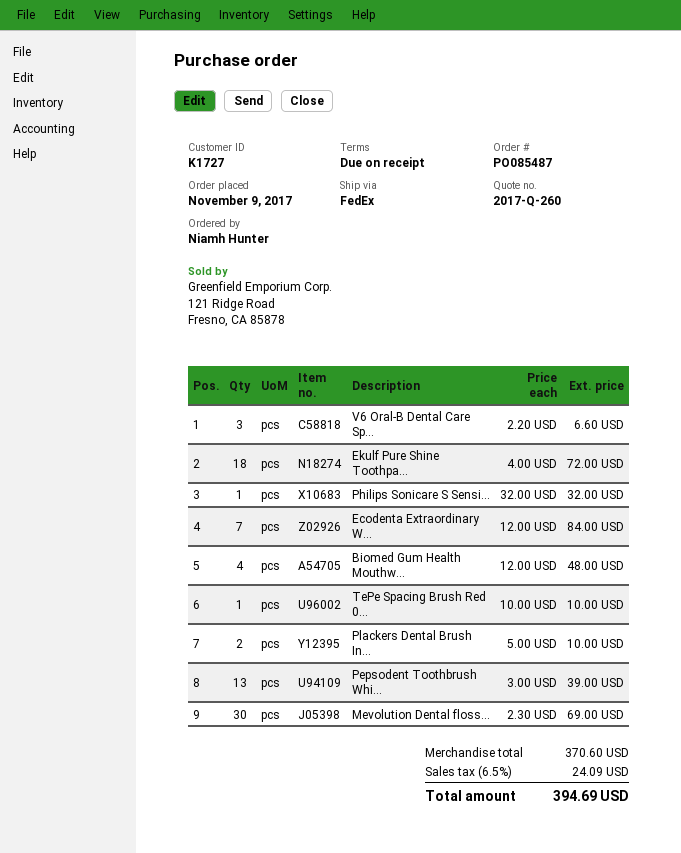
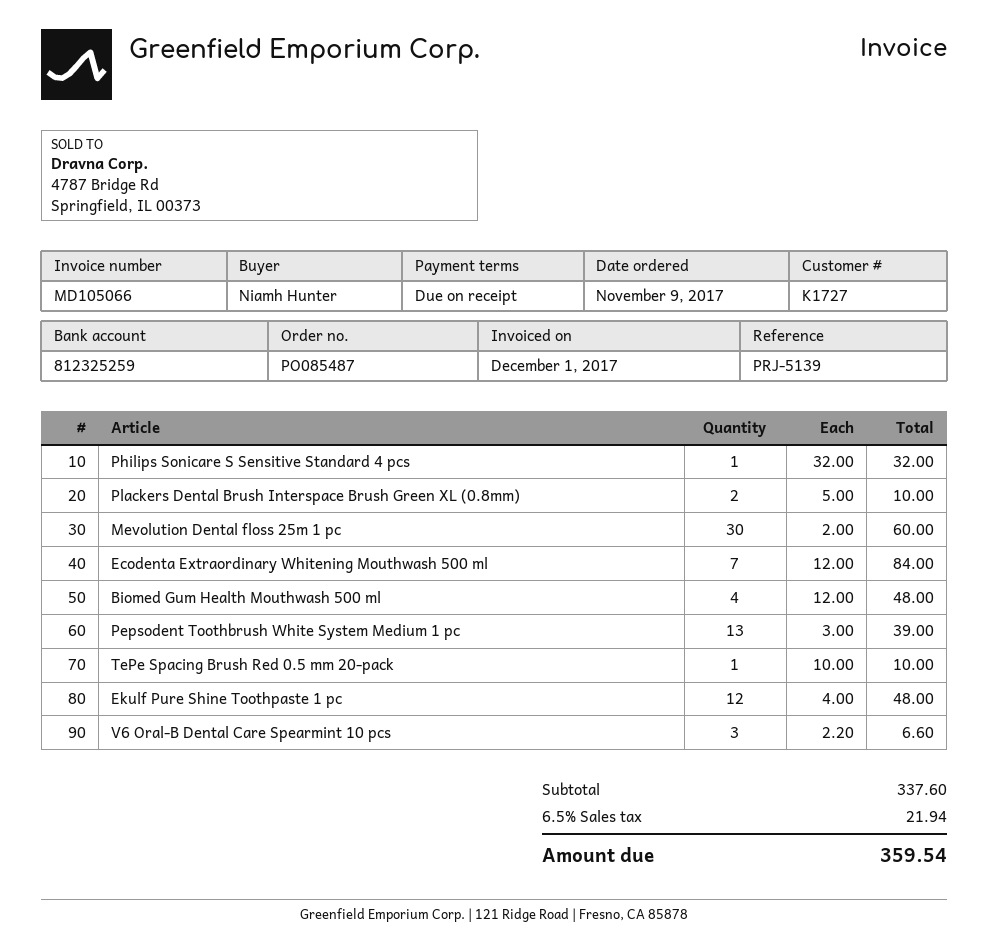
Ekulf Pure Shine Toothpa...: 18 x 4.00 = 72.00 -> 12 x 4.00 = 48.00
Mevolution Dental floss...: 30 x 2.30 = 69.00 -> 30 x 2.00 = 60.00
subtotal: 370.60 -> 337.60
tax: 6.5% = 24.09 -> 6.5% = 21.94
total: 394.69 -> 359.54

